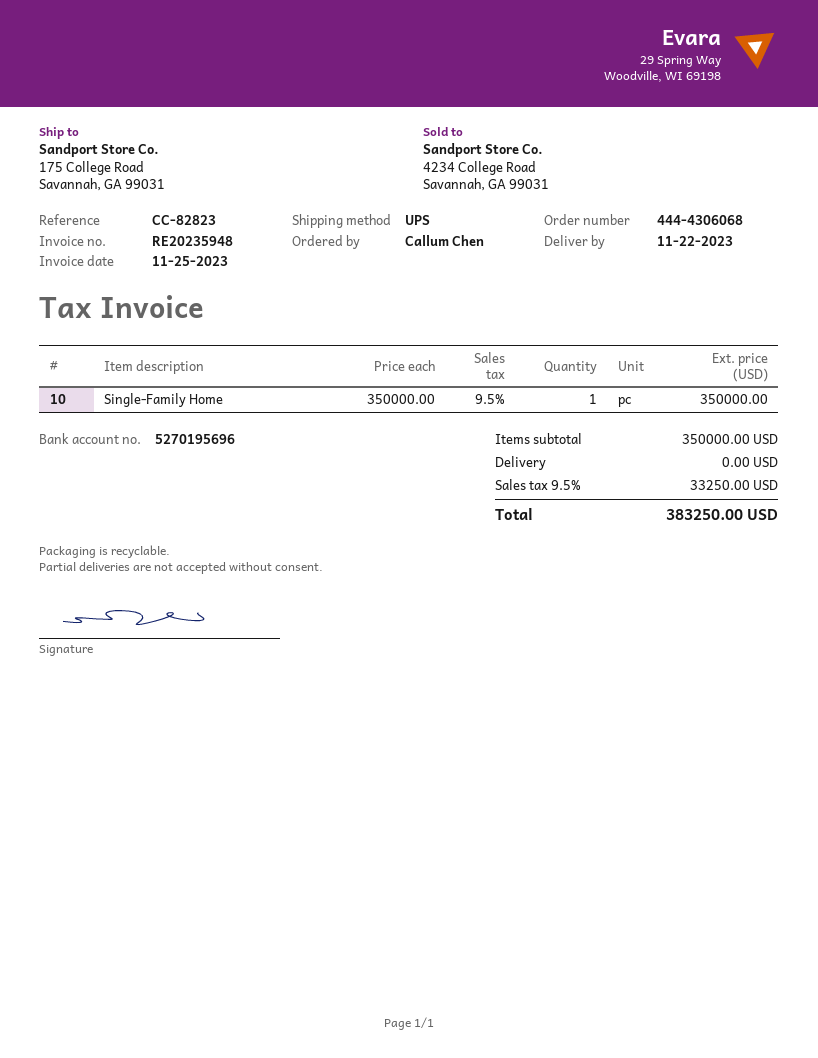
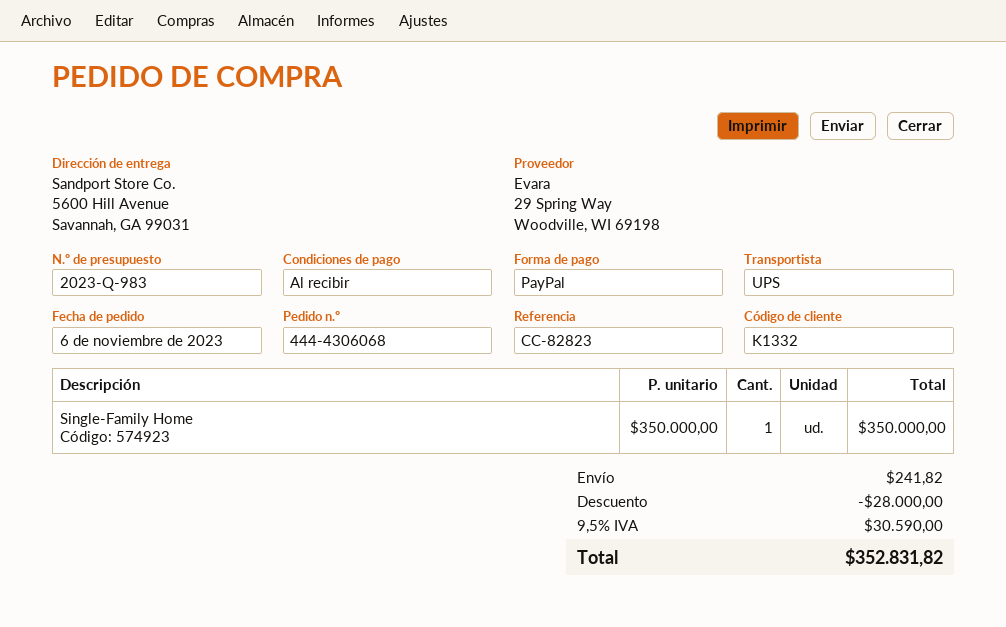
ship to: 175 College Road, Savannah, GA 99031 -> 5600 Hill Avenue, Savannah, GA 99031
discount: none -> 28000.00
shipping: 0.00 -> 241.82
tax: 9.5% = 33250.00 -> 9.5% = 30590.00
total: 383250.00 -> 352831.82

